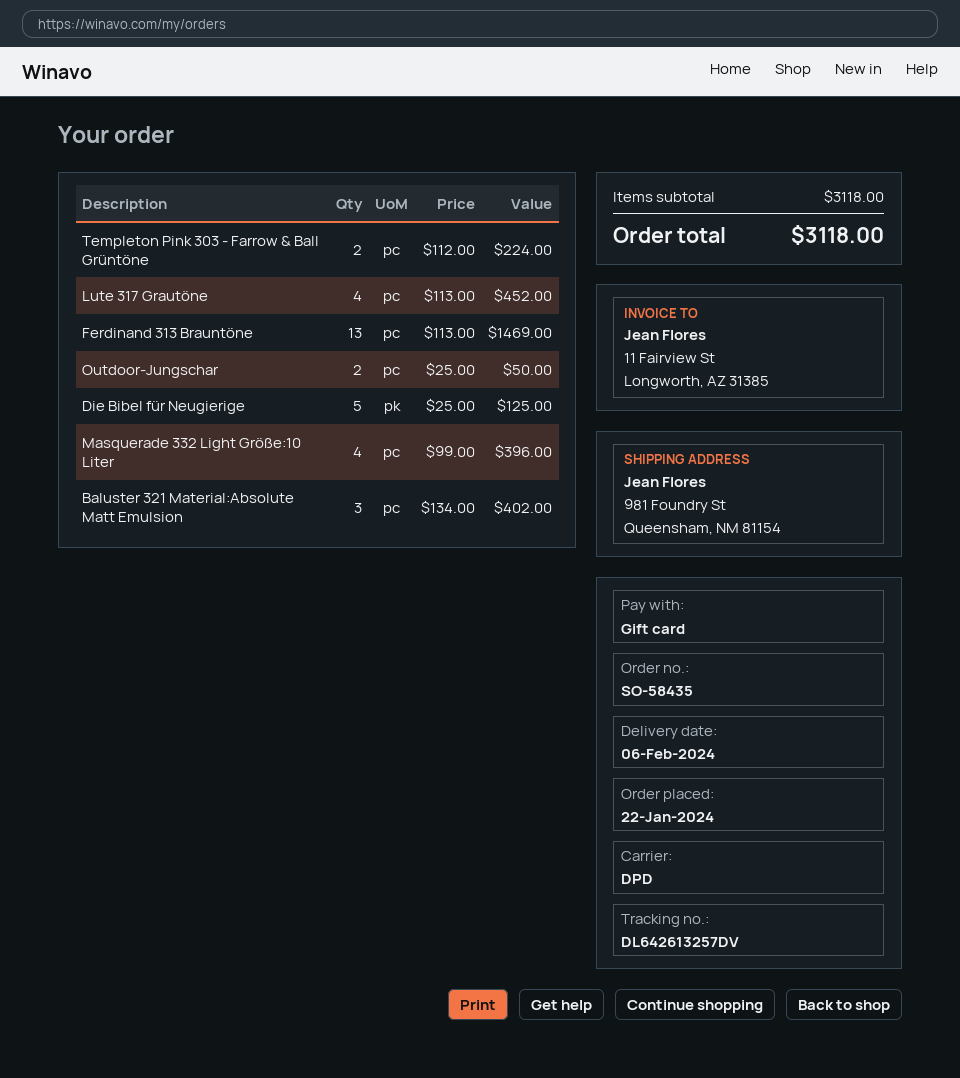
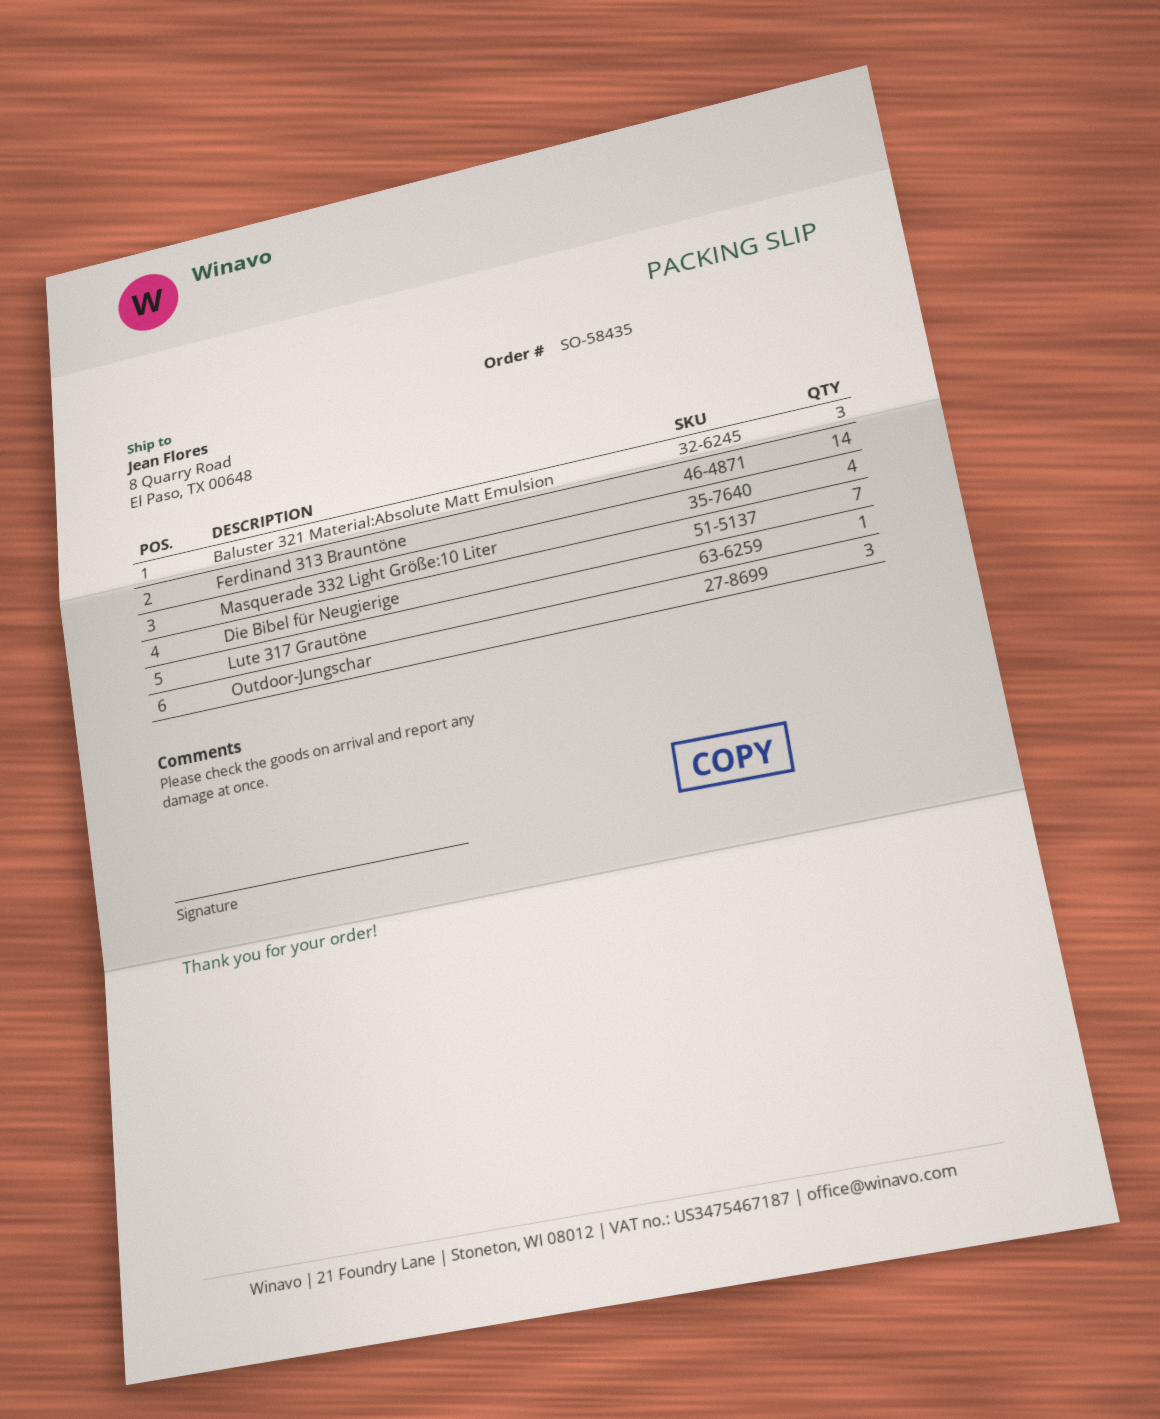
ship to: 981 Foundry St, Queensham, NM 81154 -> 8 Quarry Road, El Paso, TX 00648
Templeton Pink 303 - Farrow & Ball Grüntöne: 2 -> none
Lute 317 Grautöne: 4 -> 1
Ferdinand 313 Brauntöne: 13 -> 14
Outdoor-Jungschar: 2 -> 3
Die Bibel für Neugierige: 5 -> 7

